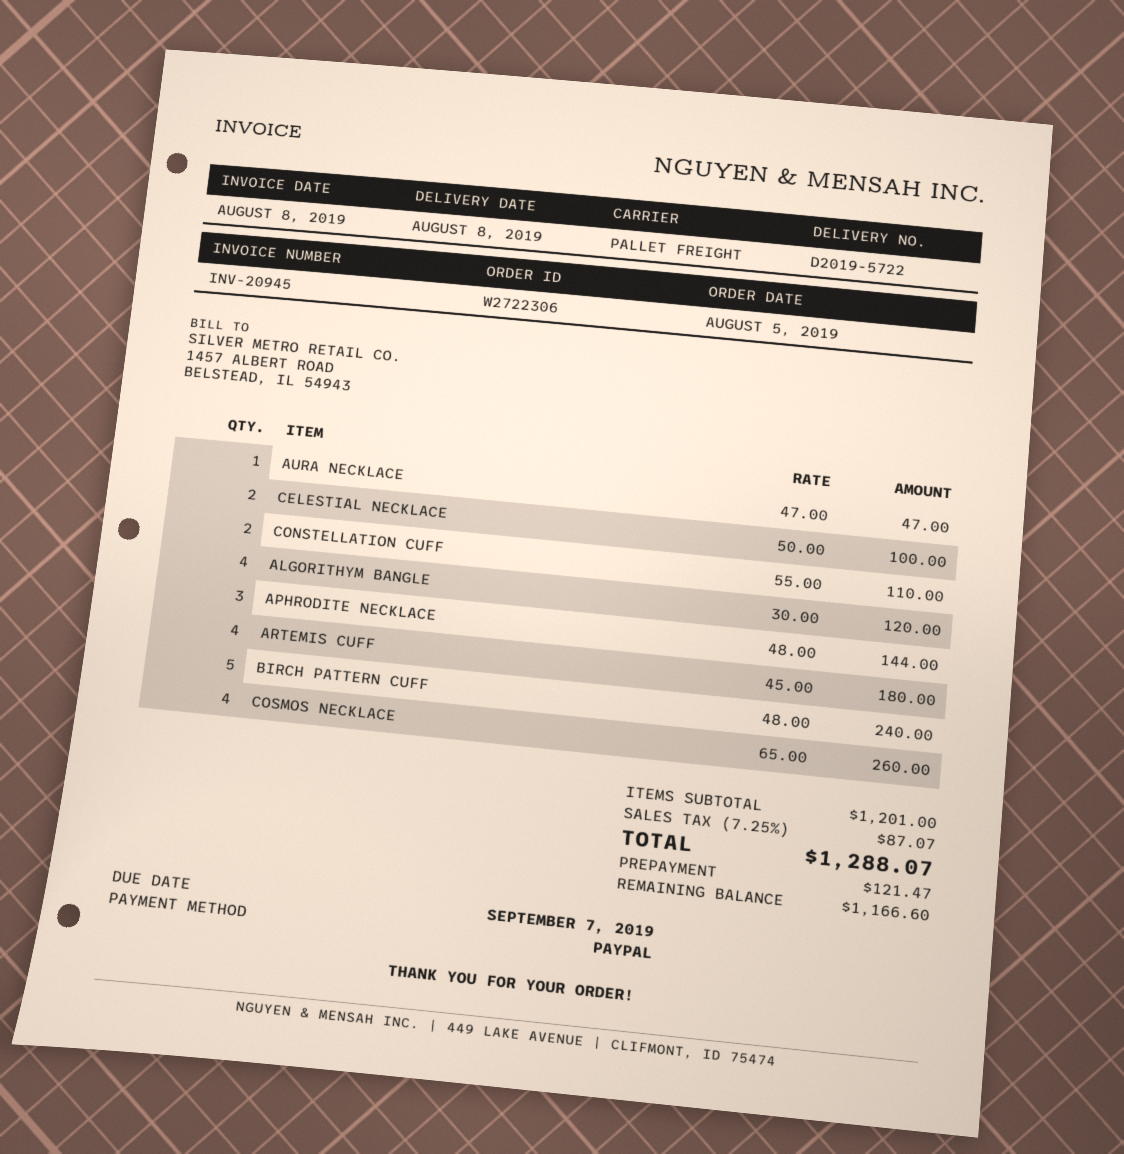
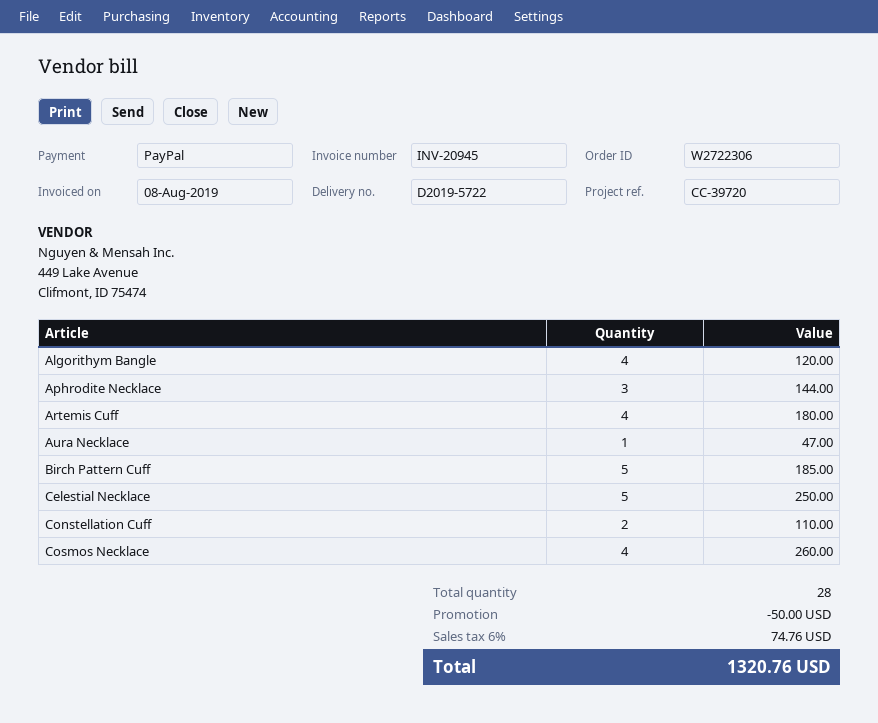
CELESTIAL NECKLACE: 2 for 100.00 -> 5 for 250.00
BIRCH PATTERN CUFF: 5 for 240.00 -> 5 for 185.00
discount: none -> 50.00
tax: 7.25% = 87.07 -> 6% = 74.76
total: 1288.07 -> 1320.76

